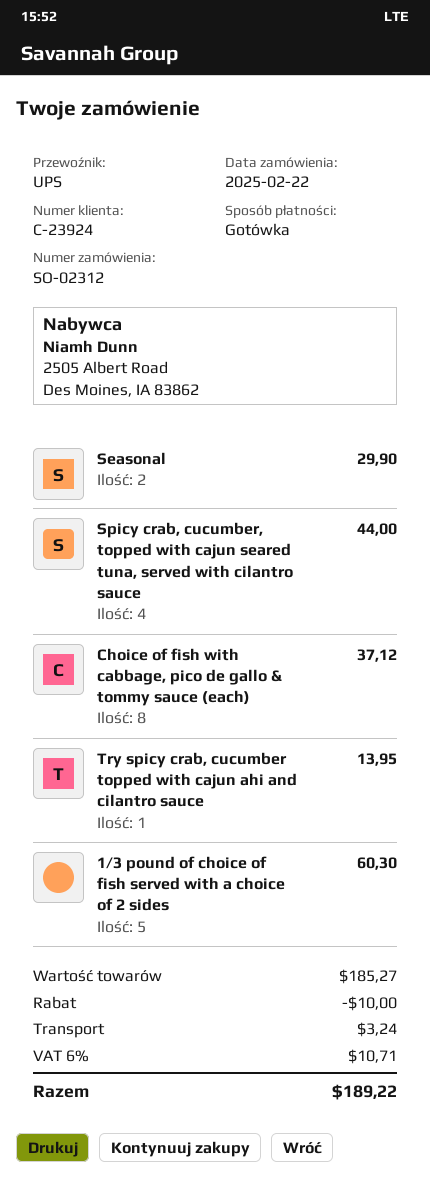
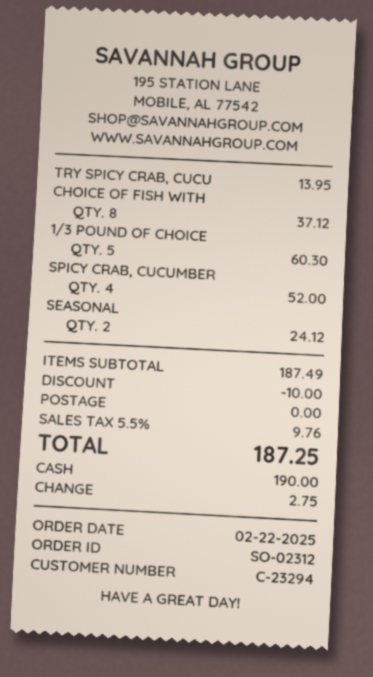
customer number: C-23924 -> C-23294
Seasonal: 2 for 29.90 -> 2 for 24.12
Spicy crab, cucumber, topped with cajun seared tuna, served with cilantro sauce: 4 for 44.00 -> 4 for 52.00
subtotal: 185.27 -> 187.49
shipping: 3.24 -> 0.00
tax: 6% = 10.71 -> 5.5% = 9.76
total: 189.22 -> 187.25

